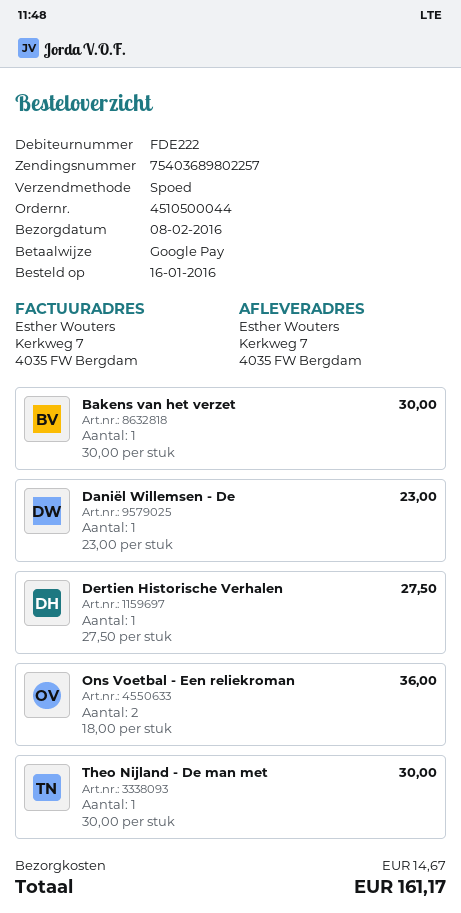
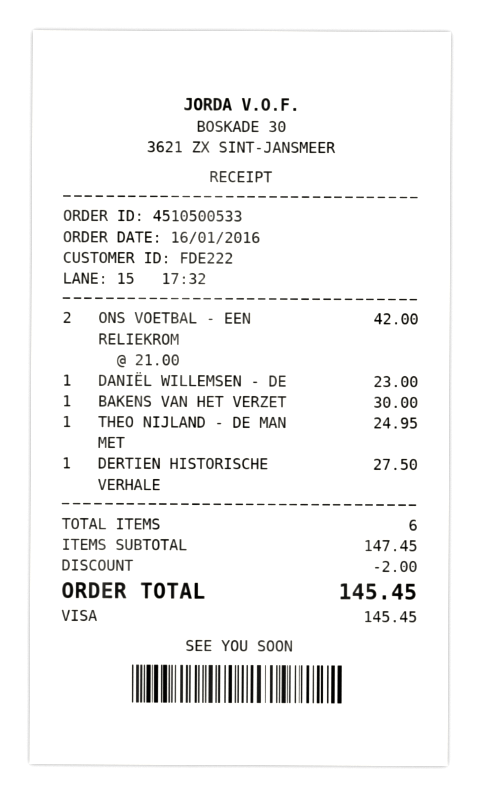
order number: 4510500044 -> 4510500533
payment method: Google Pay -> Visa
Ons Voetbal - Een reliekroman: 2 x 18.00 = 36.00 -> 2 x 21.00 = 42.00
Theo Nijland - De man met: 1 x 30.00 = 30.00 -> 1 x 24.95 = 24.95
discount: none -> 2.00
shipping: 14.67 -> none
total: 161.17 -> 145.45

